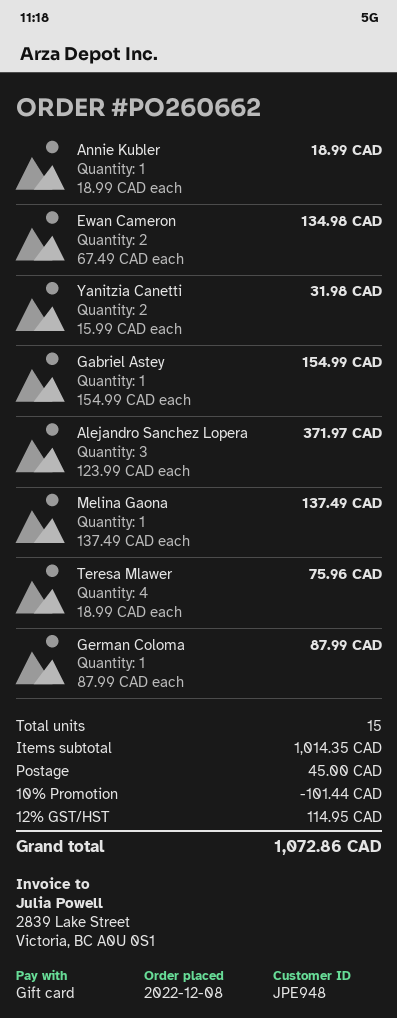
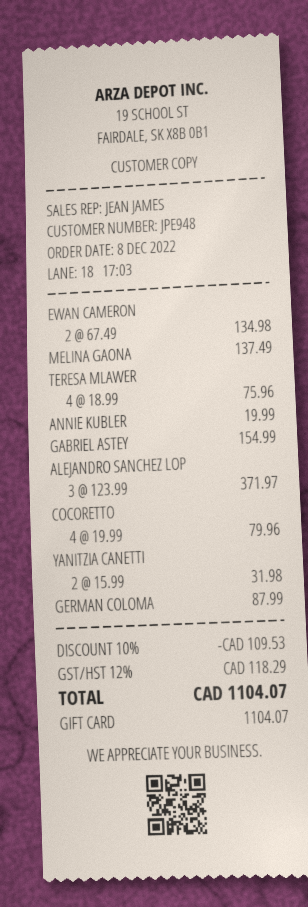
Annie Kubler: 1 x 18.99 = 18.99 -> 1 x 19.99 = 19.99
COCORETTO: none -> 4 x 19.99 = 79.96
discount: 10% = 101.44 -> 10% = 109.53
shipping: 45.00 -> none
tax: 12% = 114.95 -> 12% = 118.29
total: 1072.86 -> 1104.07

